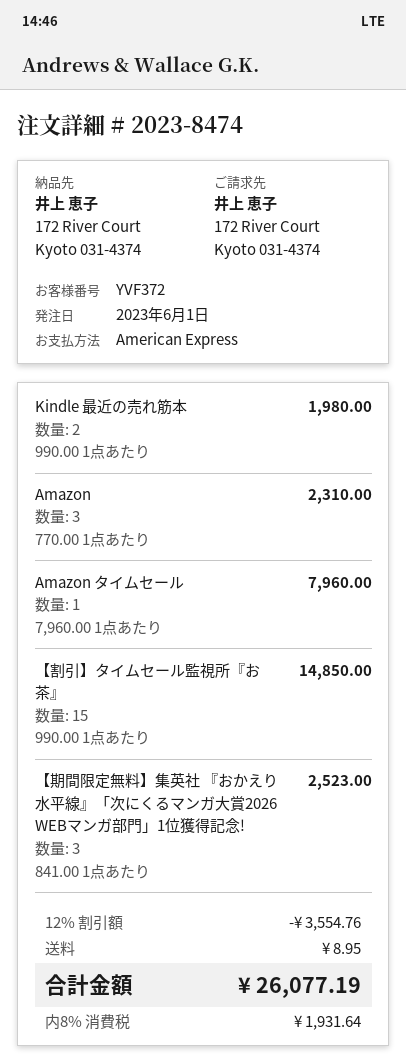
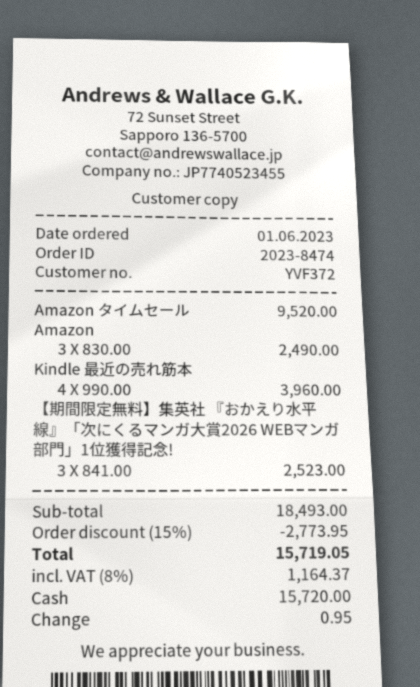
payment method: American Express -> cash
Kindle 最近の売れ筋本: 2 x 990.00 = 1980.00 -> 4 x 990.00 = 3960.00
Amazon: 3 x 770.00 = 2310.00 -> 3 x 830.00 = 2490.00
Amazon タイムセール: 1 x 7960.00 = 7960.00 -> 1 x 9520.00 = 9520.00
【割引】タイムセール監視所『お茶』: 15 x 990.00 = 14850.00 -> none
discount: 12% = 3554.76 -> 15% = 2773.95
shipping: 8.95 -> none
tax: 8% = 1931.64 -> 8% = 1164.37
total: 26077.19 -> 15719.05

